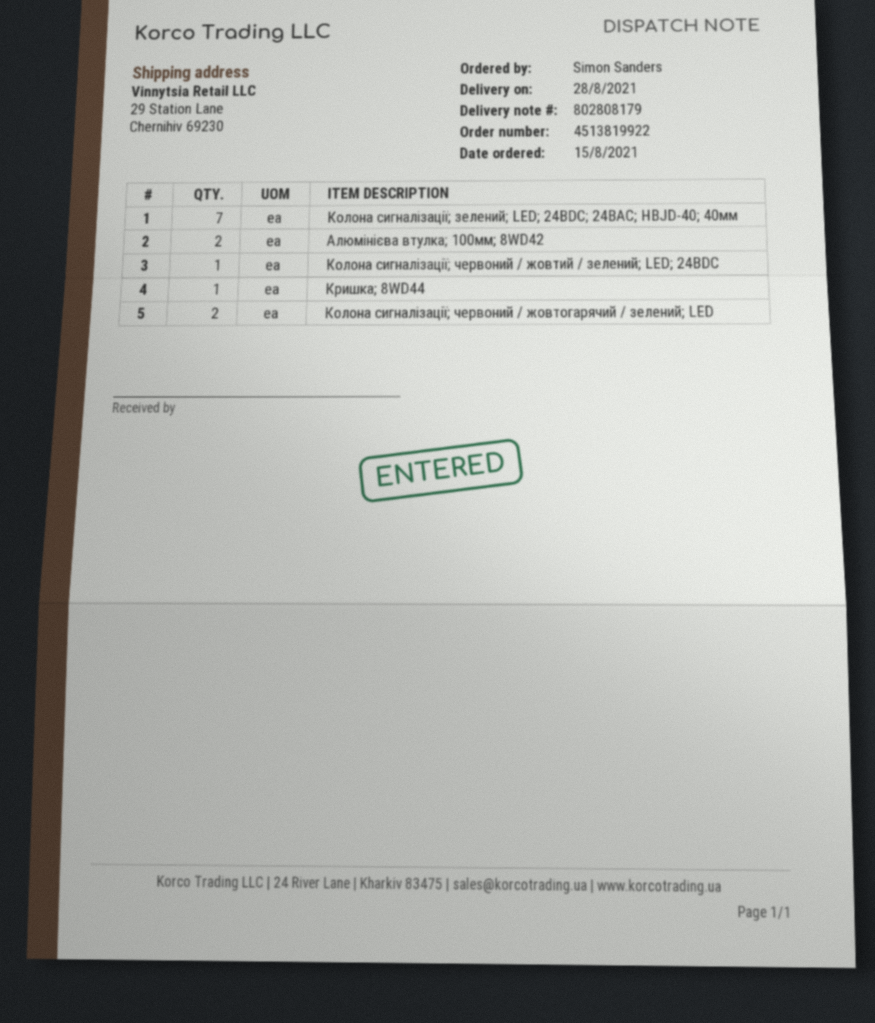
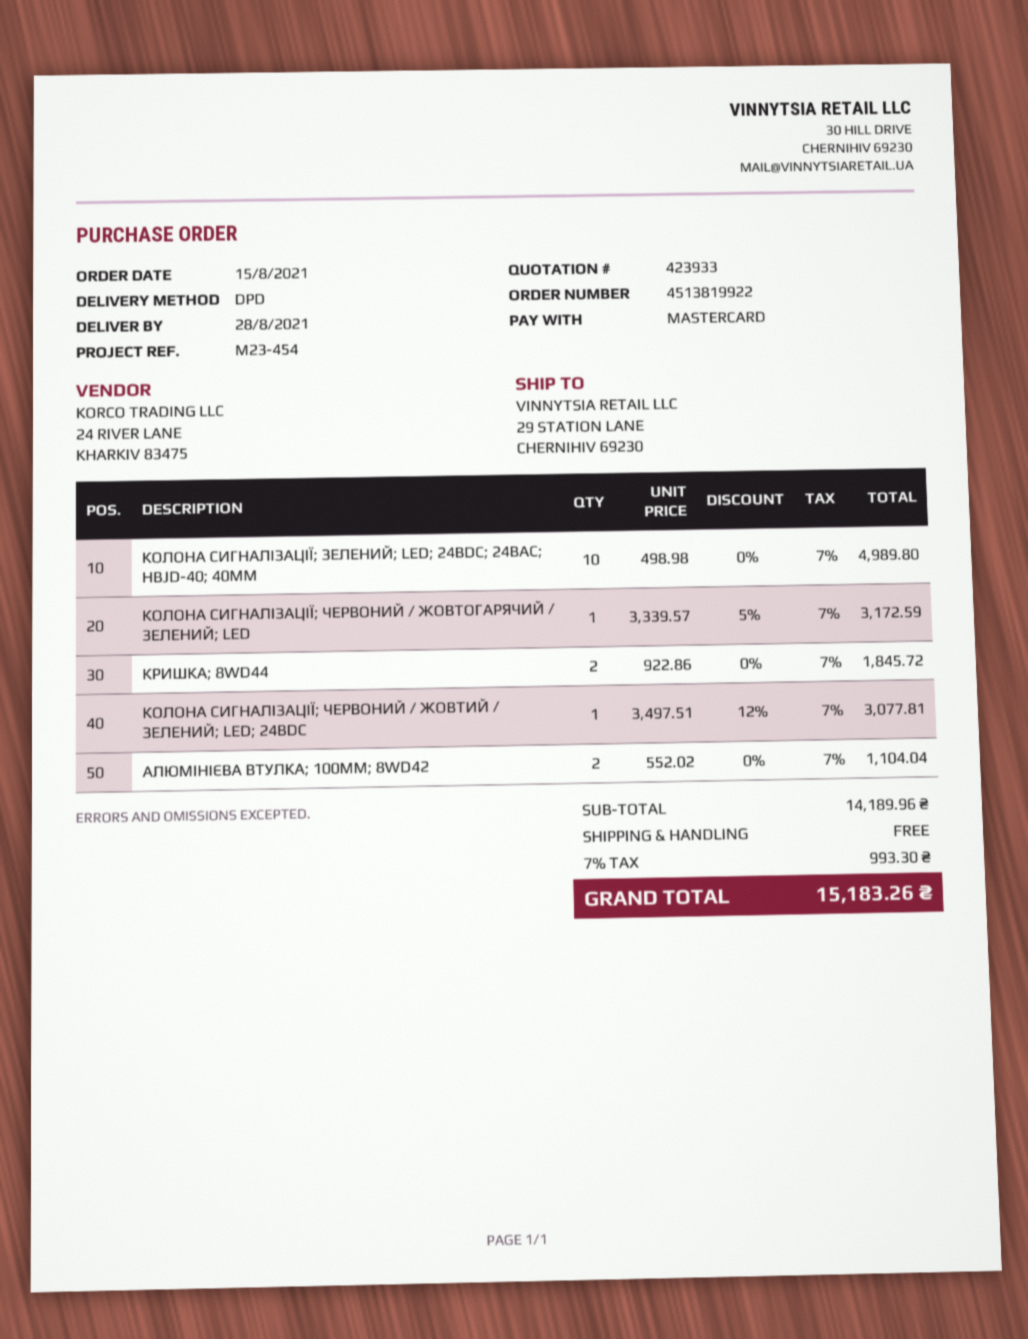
Колона сигналізації; зелений; LED; 24ВDC; 24ВAC; HBJD-40; 40мм: 7 -> 10
Кришка; 8WD44: 1 -> 2
Колона сигналізації; червоний / жовтогарячий / зелений; LED: 2 -> 1

